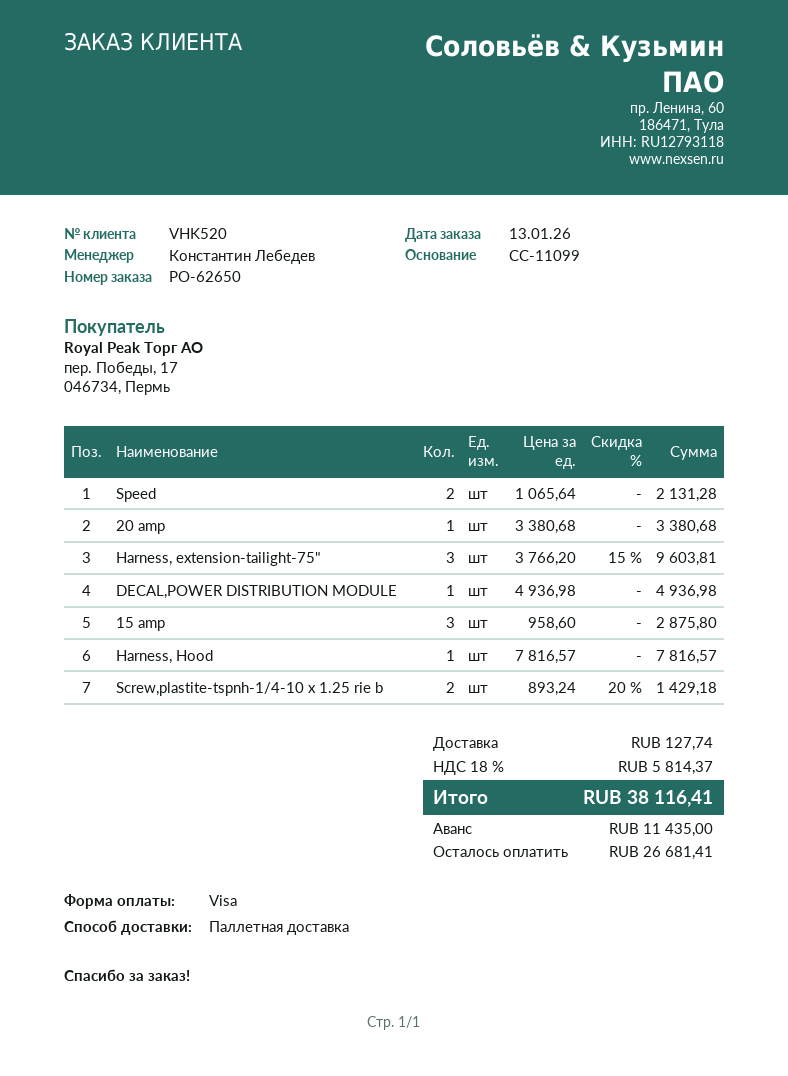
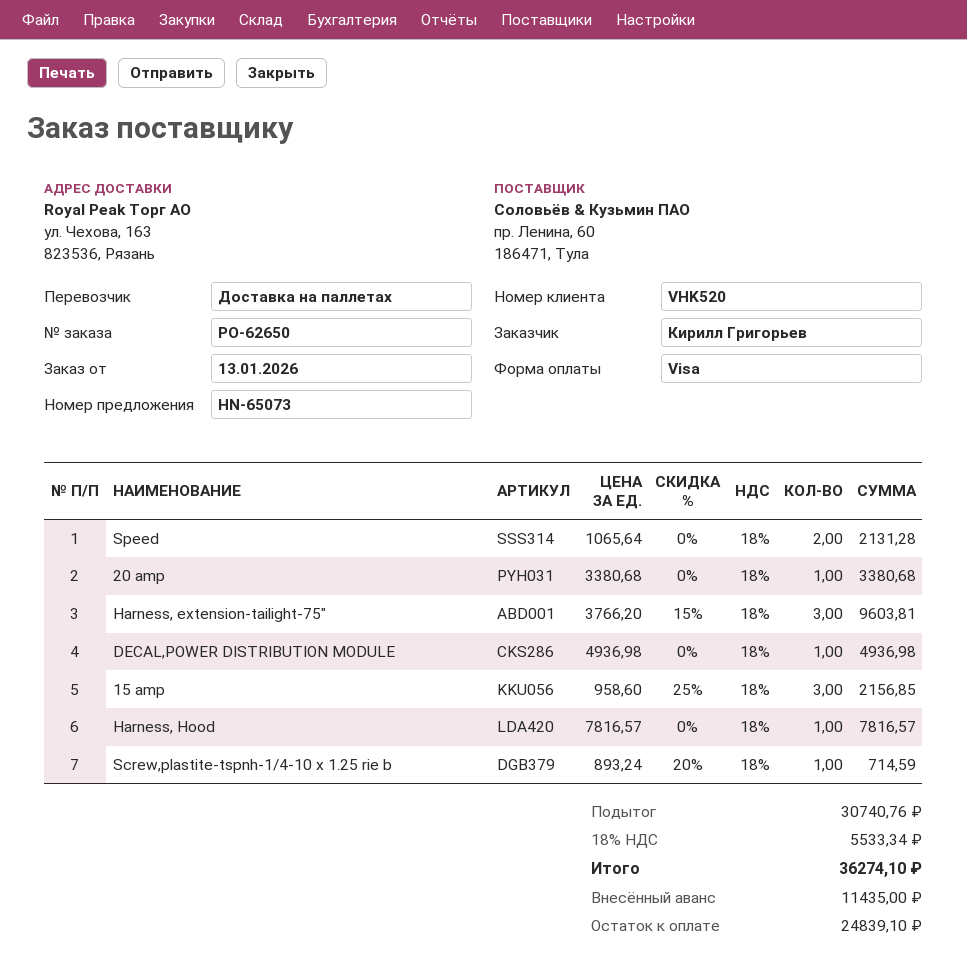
15 amp: 3 x 958.60 = 2875.80 -> 3 x 958.60 - 25% = 2156.85
Screw,plastite-tspnh-1/4-10 x 1.25 rie b: 2 x 893.24 - 20% = 1429.18 -> 1 x 893.24 - 20% = 714.59
shipping: 127.74 -> none
tax: 18% = 5814.37 -> 18% = 5533.34
total: 38116.41 -> 36274.10
balance: 26681.41 -> 24839.10

